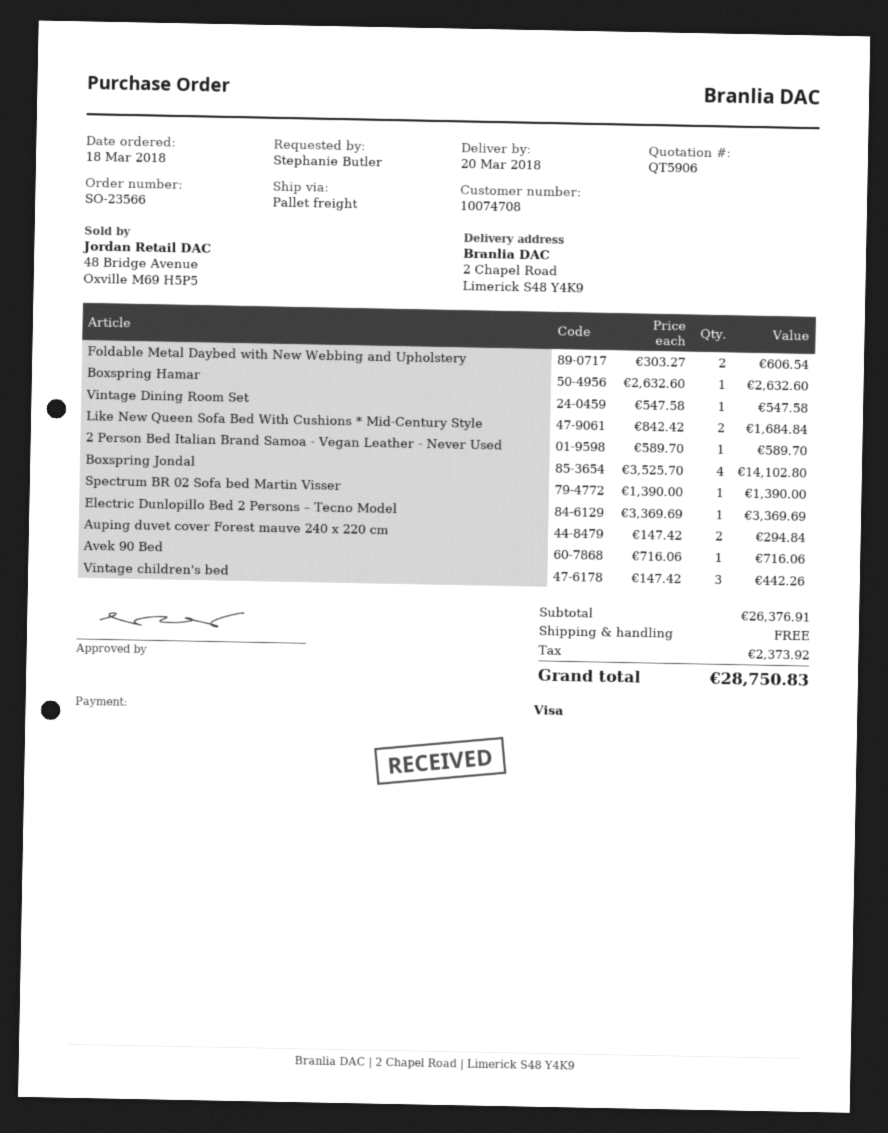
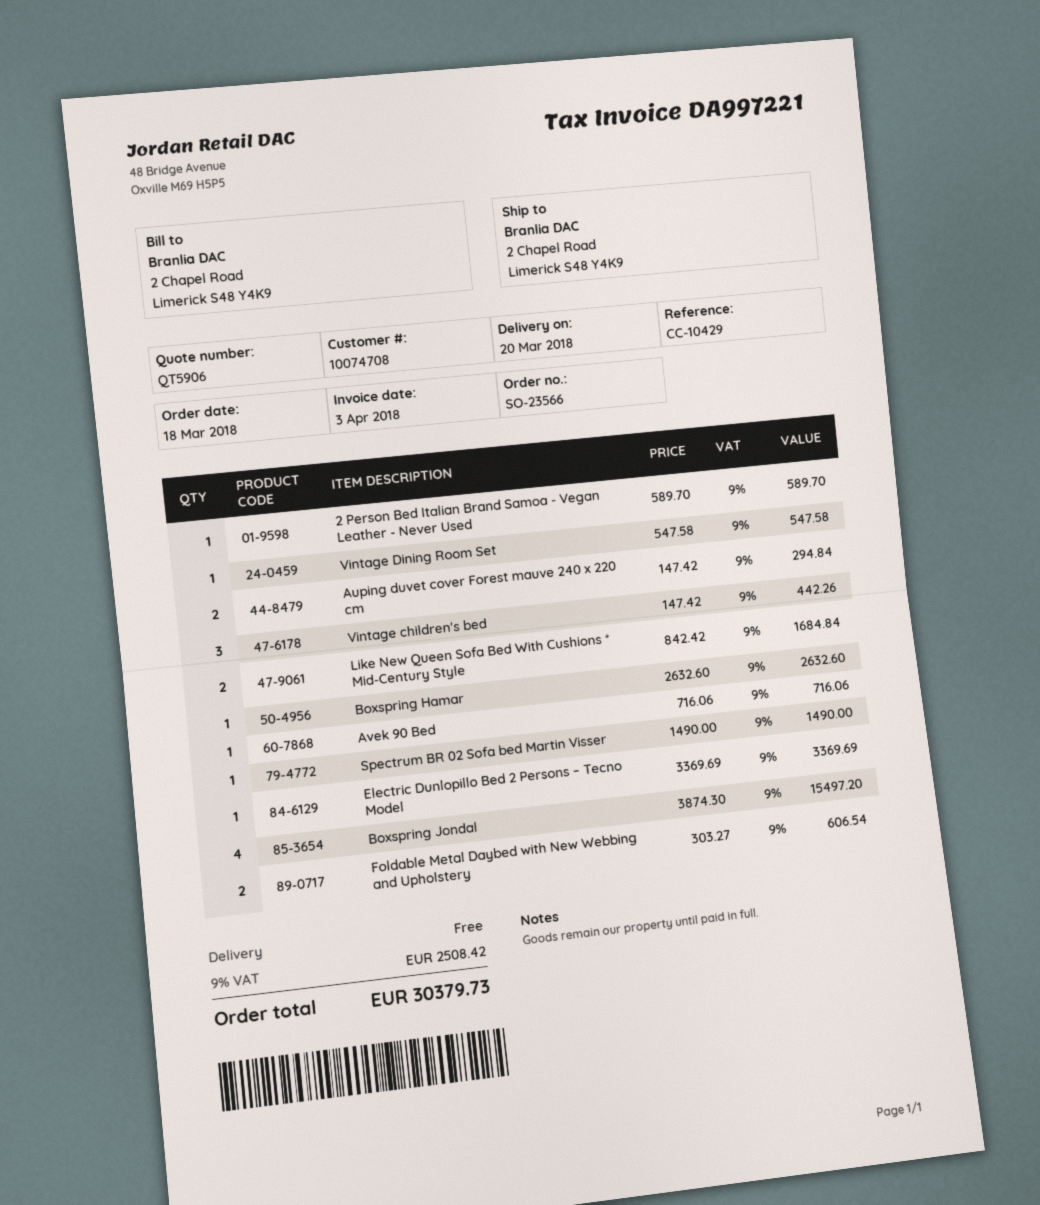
Boxspring Jondal: 4 x 3525.70 = 14102.80 -> 4 x 3874.30 = 15497.20
Spectrum BR 02 Sofa bed Martin Visser: 1 x 1390.00 = 1390.00 -> 1 x 1490.00 = 1490.00
tax: 2373.92 -> 2508.42
total: 28750.83 -> 30379.73

